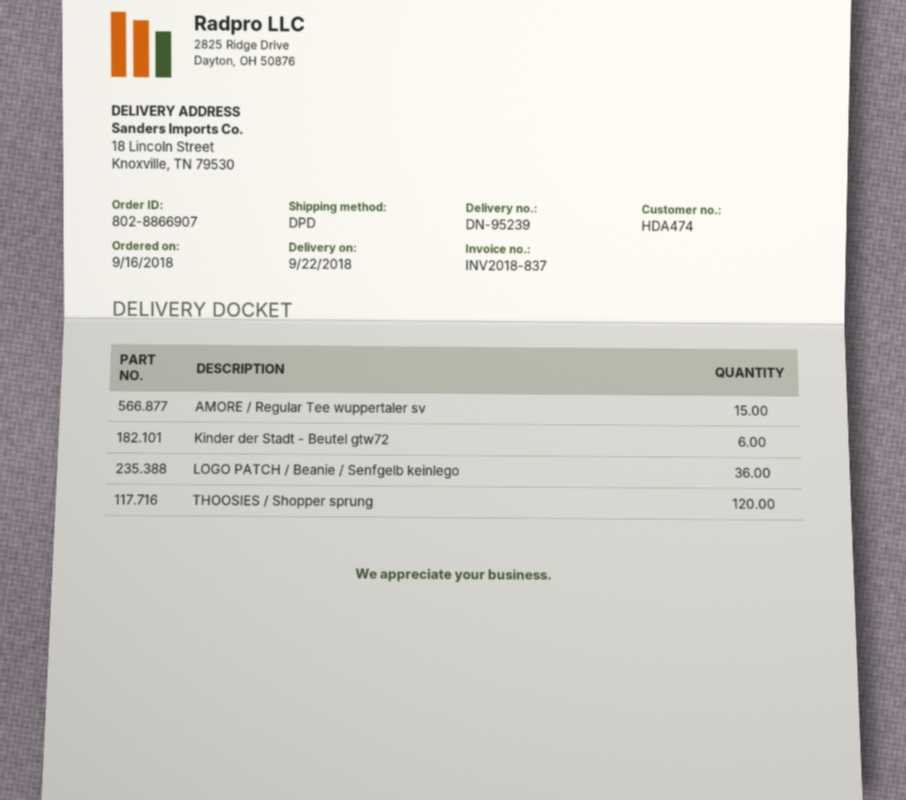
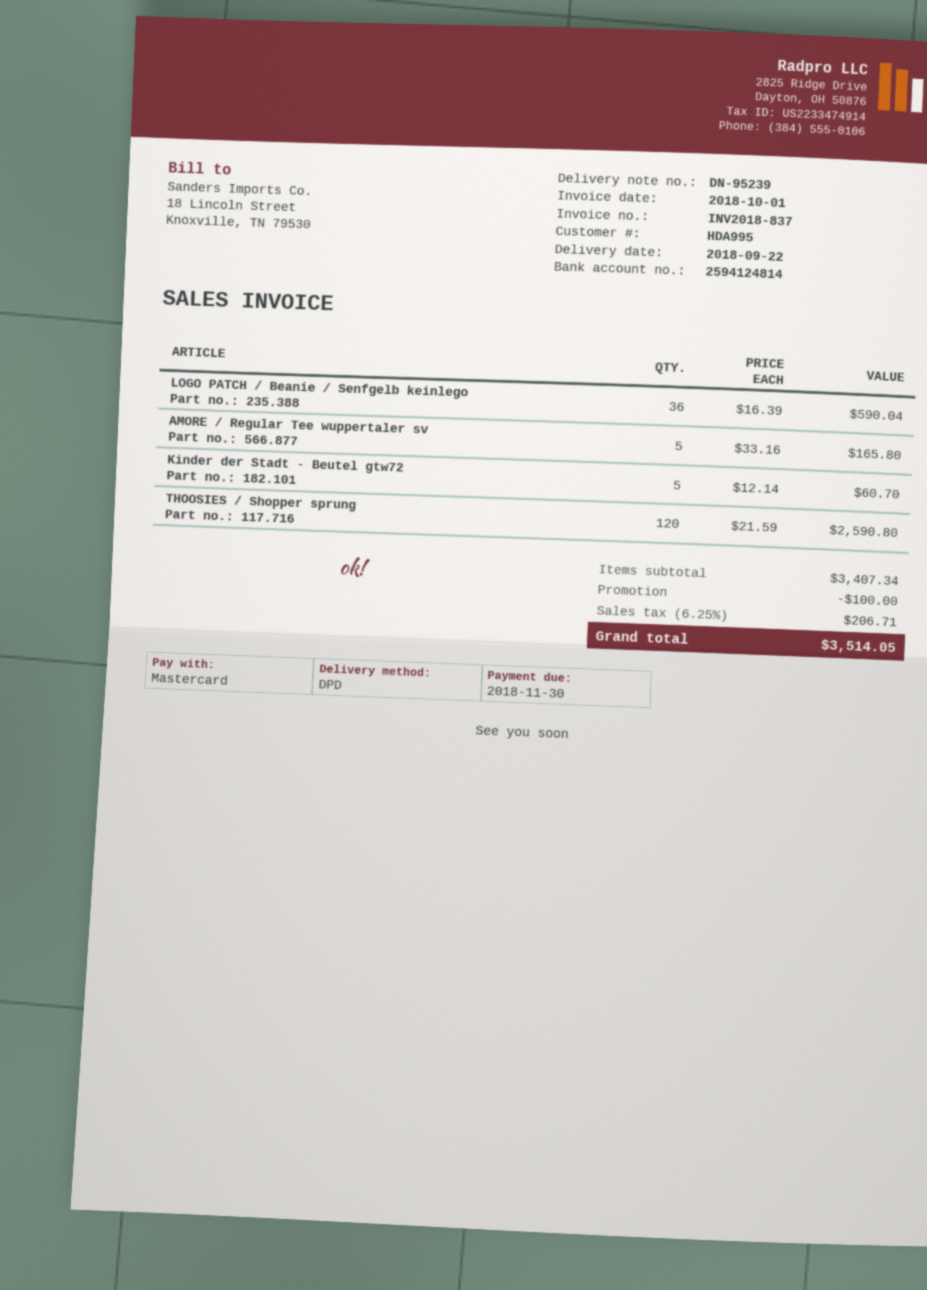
customer number: HDA474 -> HDA995
AMORE / Regular Tee wuppertaler sv: 15 -> 5
Kinder der Stadt - Beutel gtw72: 6 -> 5

